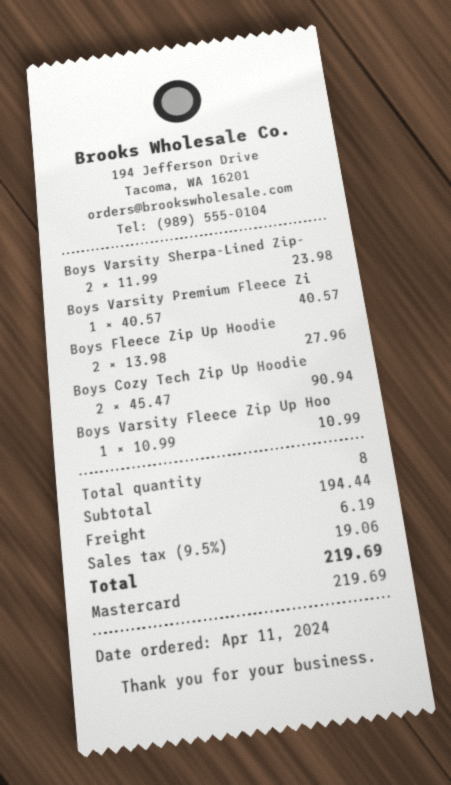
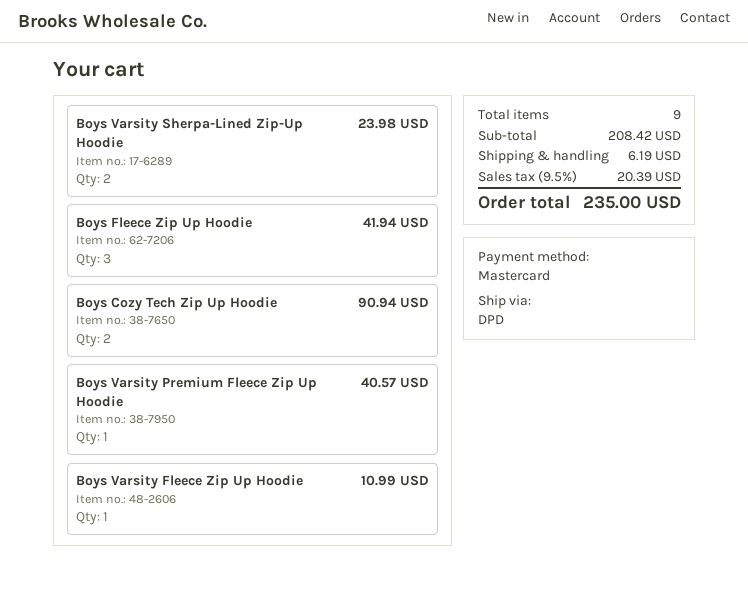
Boys Fleece Zip Up Hoodie: 2 for 27.96 -> 3 for 41.94
total quantity: 8 -> 9
subtotal: 194.44 -> 208.42
tax: 9.5% = 19.06 -> 9.5% = 20.39
total: 219.69 -> 235.00

